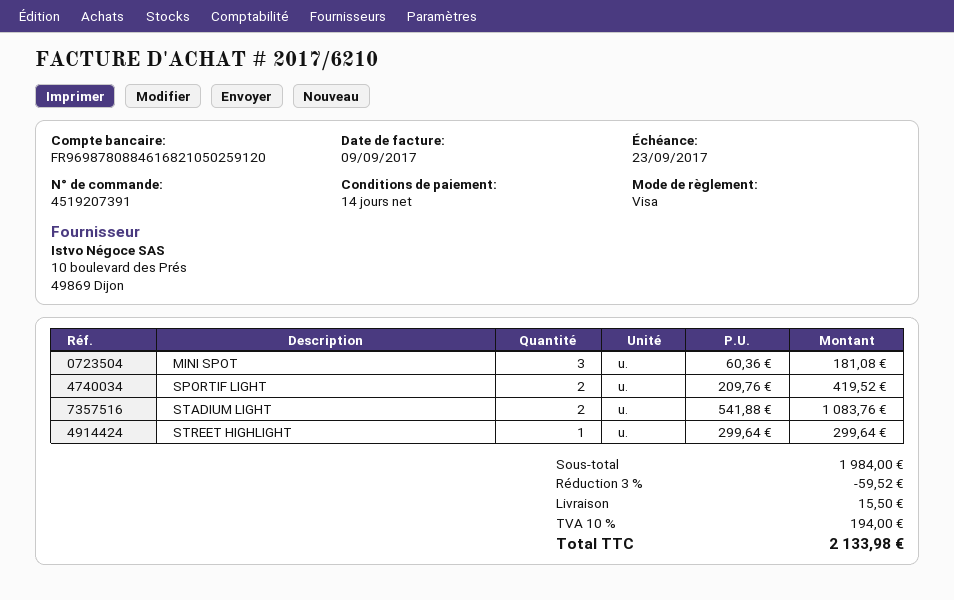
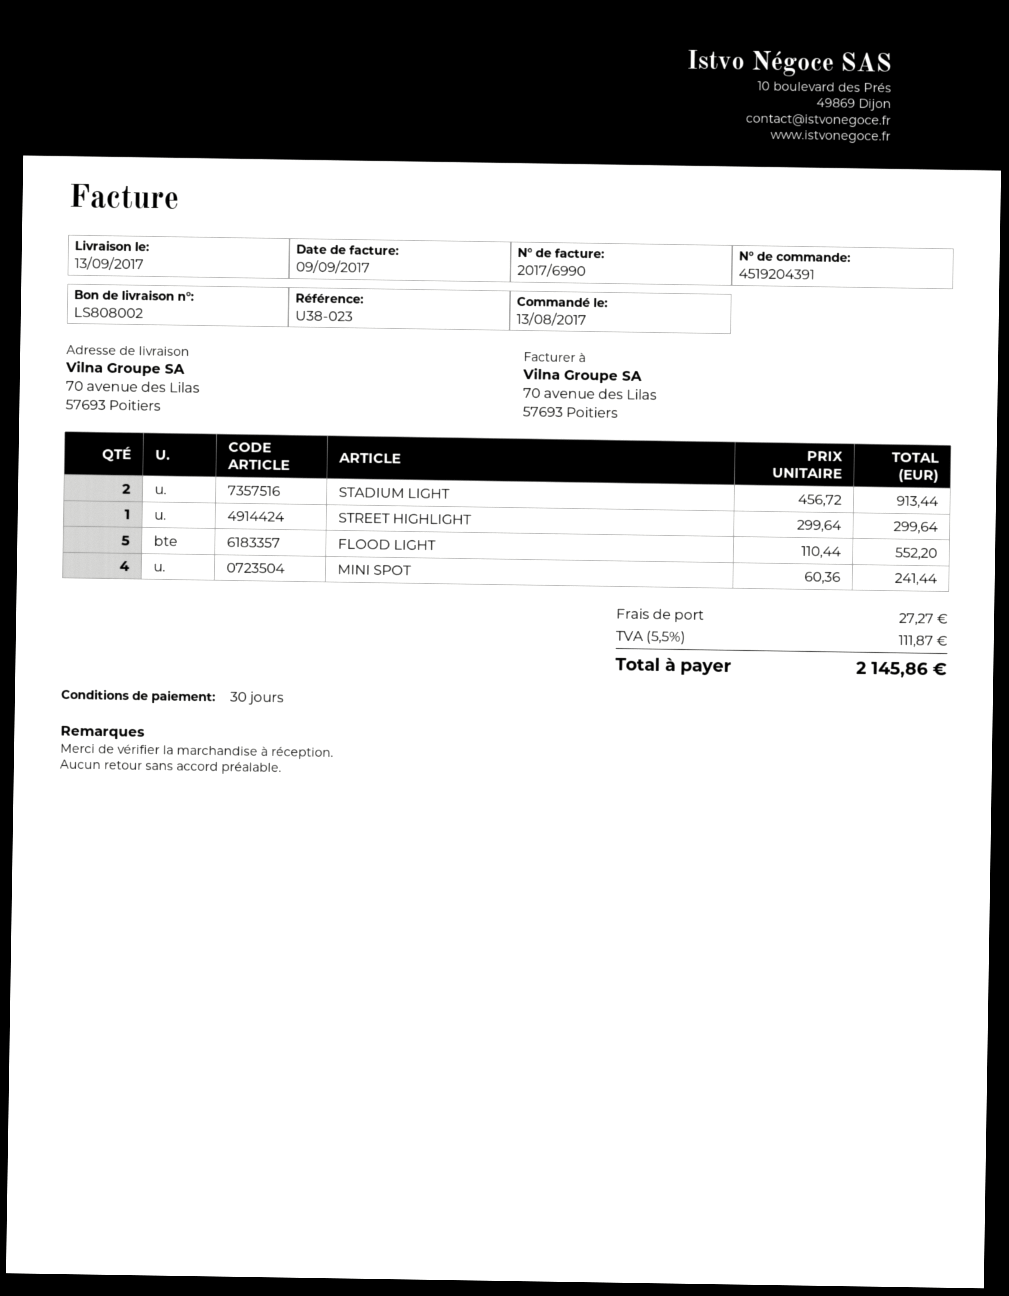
order number: 4519207391 -> 4519204391
invoice number: 2017/6210 -> 2017/6990
payment terms: 14 days -> 30 days
MINI SPOT: 3 x 60.36 = 181.08 -> 4 x 60.36 = 241.44
SPORTIF LIGHT: 2 x 209.76 = 419.52 -> none
STADIUM LIGHT: 2 x 541.88 = 1083.76 -> 2 x 456.72 = 913.44
FLOOD LIGHT: none -> 5 x 110.44 = 552.20
discount: 3% = 59.52 -> none
shipping: 15.50 -> 27.27
tax: 10% = 194.00 -> 5.5% = 111.87
total: 2133.98 -> 2145.86

